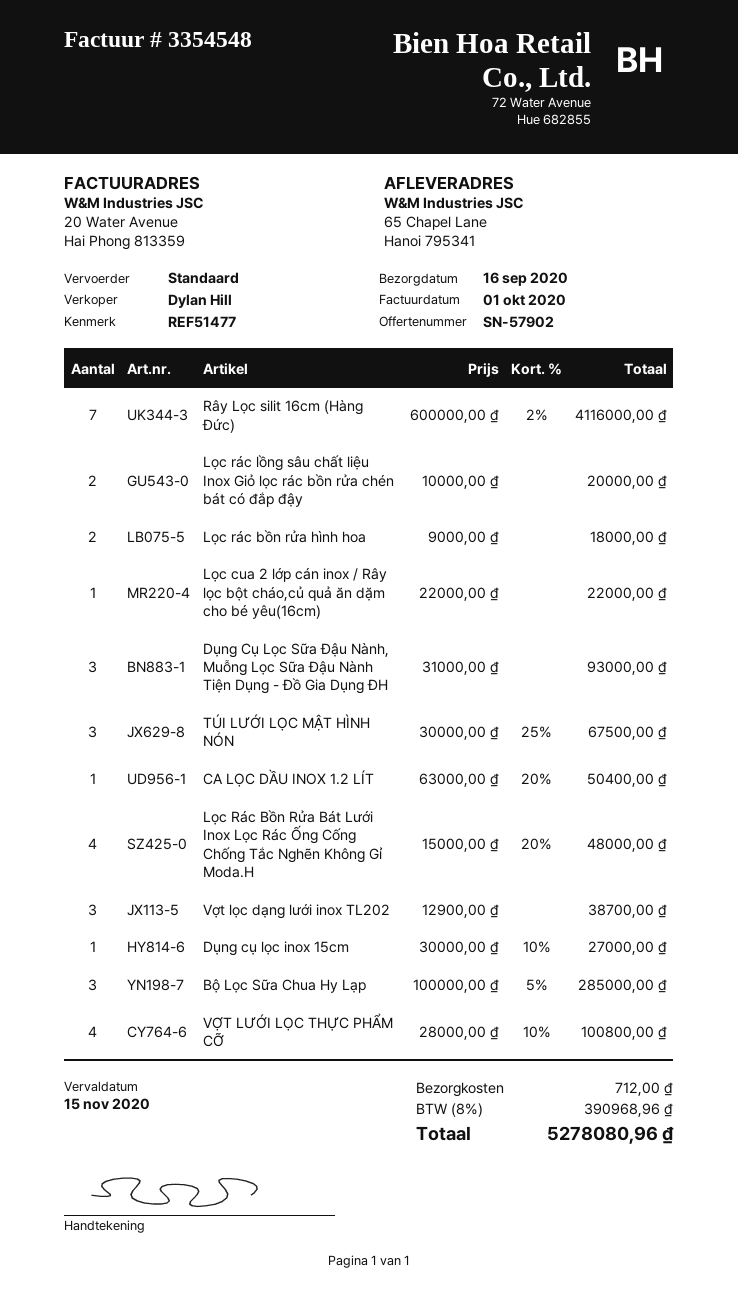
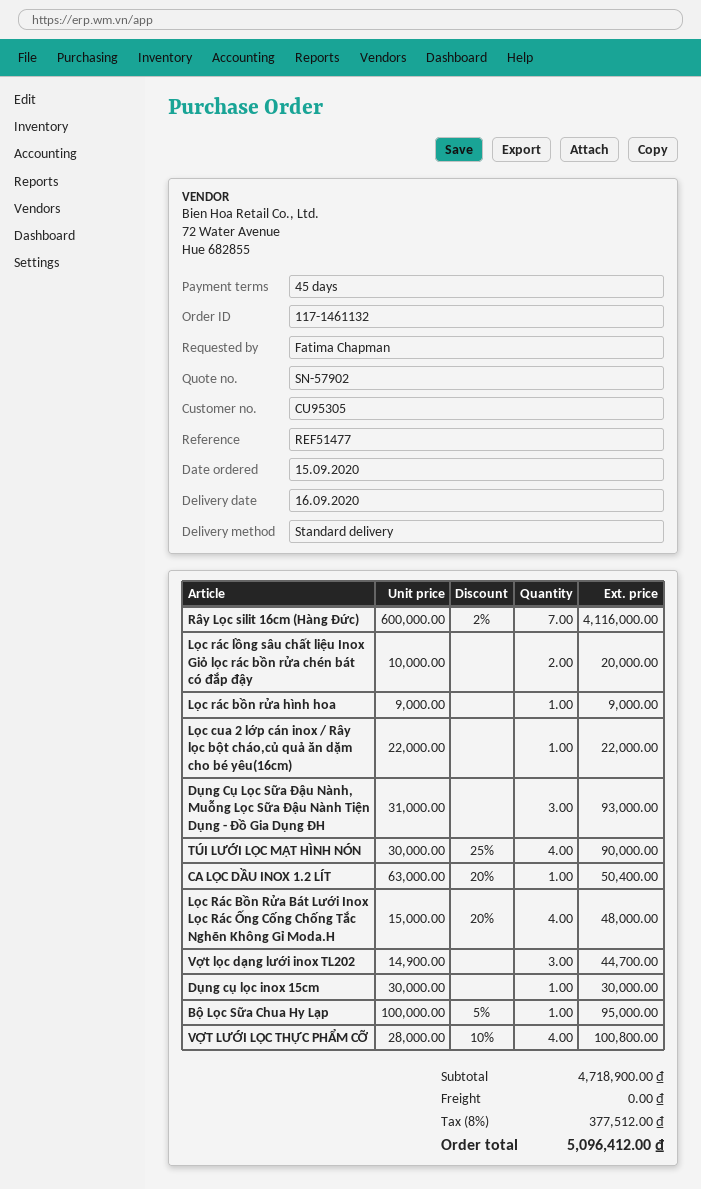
Lọc rác bồn rửa hình hoa: 2 x 9000.00 = 18000.00 -> 1 x 9000.00 = 9000.00
TÚI LƯỚI LỌC MẬT HÌNH NÓN: 3 x 30000.00 - 25% = 67500.00 -> 4 x 30000.00 - 25% = 90000.00
Vợt lọc dạng lưới inox TL202: 3 x 12900.00 = 38700.00 -> 3 x 14900.00 = 44700.00
Dụng cụ lọc inox 15cm: 1 x 30000.00 - 10% = 27000.00 -> 1 x 30000.00 = 30000.00
Bộ Lọc Sữa Chua Hy Lạp: 3 x 100000.00 - 5% = 285000.00 -> 1 x 100000.00 - 5% = 95000.00
shipping: 712.00 -> 0.00
tax: 8% = 390968.96 -> 8% = 377512.00
total: 5278080.96 -> 5096412.00

